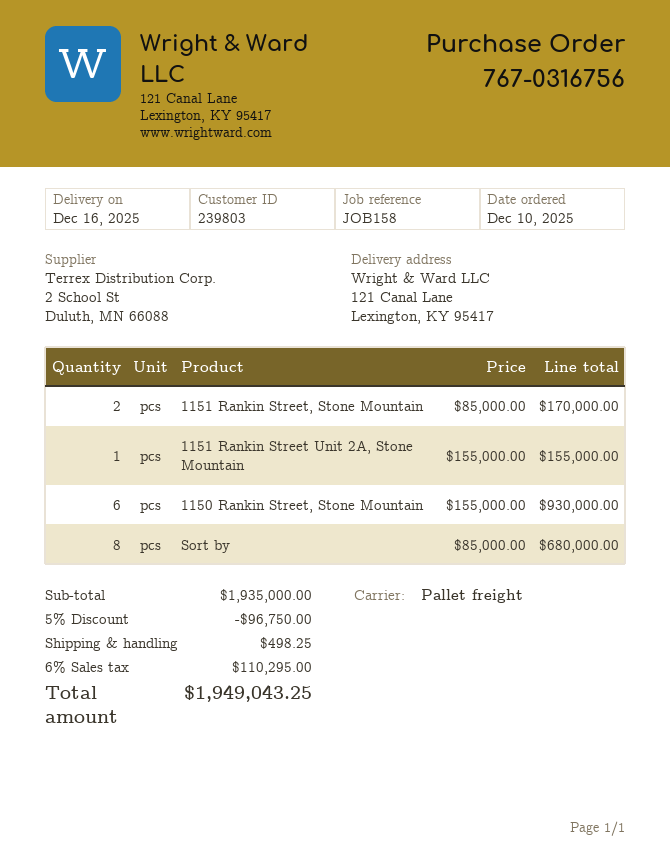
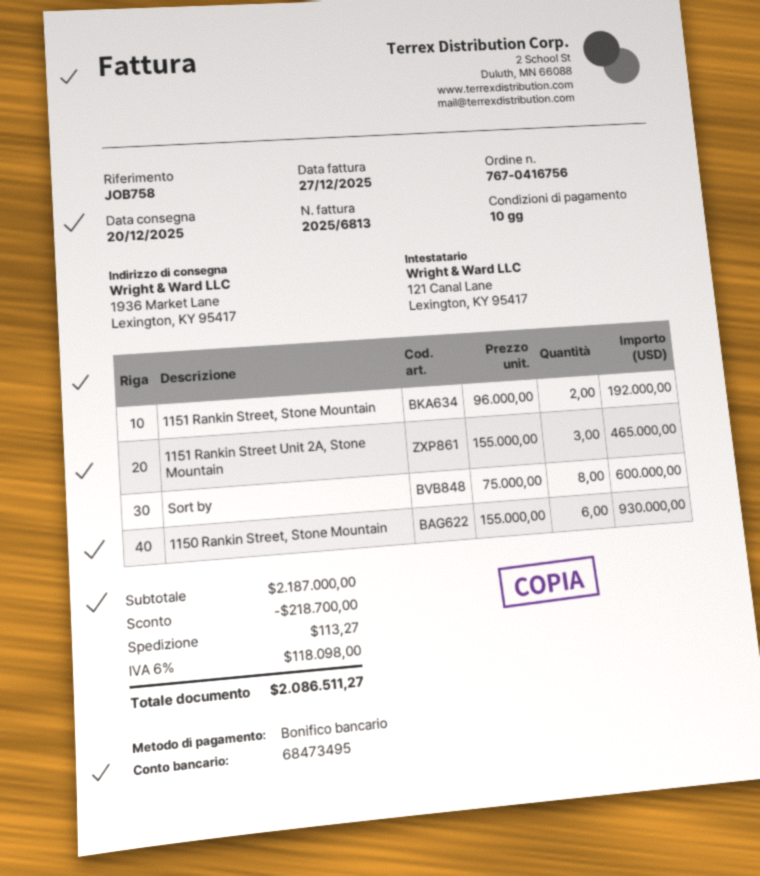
order number: 767-0316756 -> 767-0416756
delivery date: 2025-12-16 -> 2025-12-20
reference: JOB158 -> JOB758
ship to: 121 Canal Lane, Lexington, KY 95417 -> 1936 Market Lane, Lexington, KY 95417
1151 Rankin Street, Stone Mountain: 2 x 85000.00 = 170000.00 -> 2 x 96000.00 = 192000.00
1151 Rankin Street Unit 2A, Stone Mountain: 1 x 155000.00 = 155000.00 -> 3 x 155000.00 = 465000.00
Sort by: 8 x 85000.00 = 680000.00 -> 8 x 75000.00 = 600000.00
subtotal: 1935000.00 -> 2187000.00
discount: 96750.00 -> 218700.00
shipping: 498.25 -> 113.27
tax: 6% = 110295.00 -> 6% = 118098.00
total: 1949043.25 -> 2086511.27

